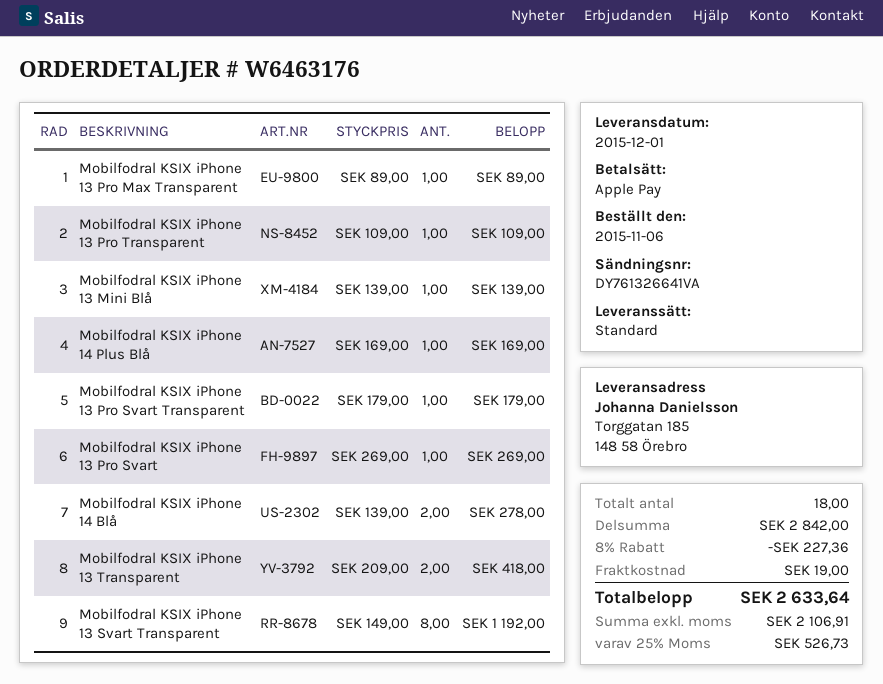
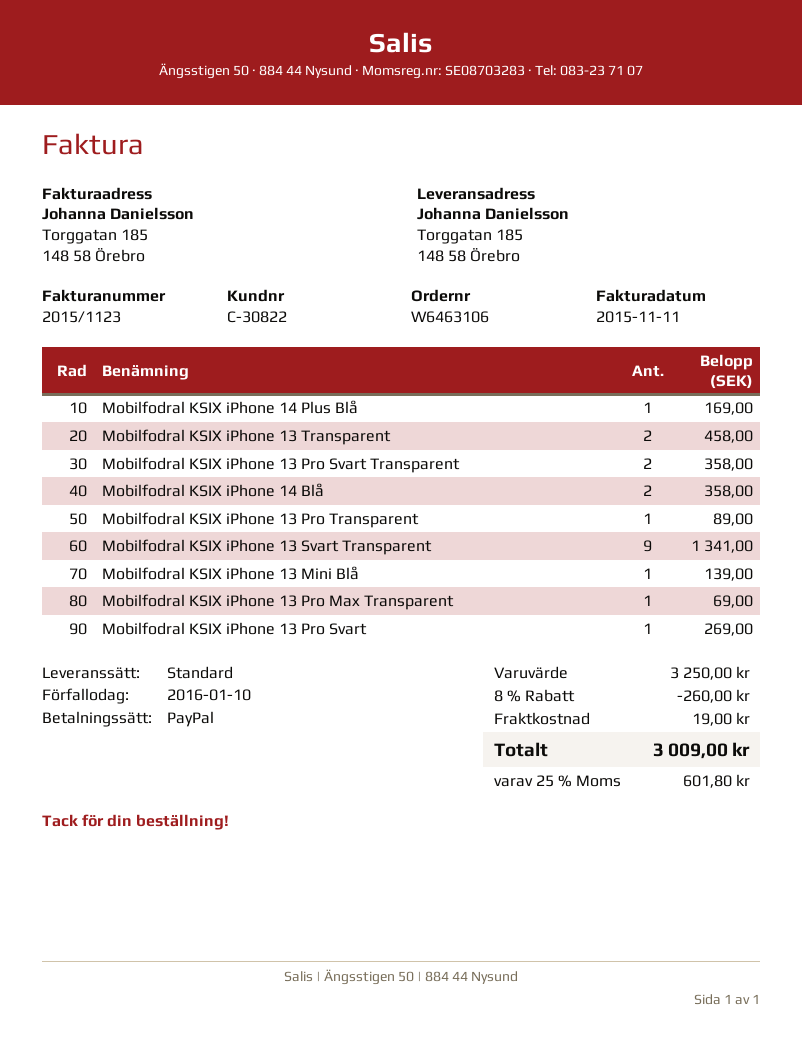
order number: W6463176 -> W6463106
payment method: Apple Pay -> PayPal
Mobilfodral KSIX iPhone 13 Pro Max Transparent: 1 for 89.00 -> 1 for 69.00
Mobilfodral KSIX iPhone 13 Pro Transparent: 1 for 109.00 -> 1 for 89.00
Mobilfodral KSIX iPhone 13 Pro Svart Transparent: 1 for 179.00 -> 2 for 358.00
Mobilfodral KSIX iPhone 14 Blå: 2 for 278.00 -> 2 for 358.00
Mobilfodral KSIX iPhone 13 Transparent: 2 for 418.00 -> 2 for 458.00
Mobilfodral KSIX iPhone 13 Svart Transparent: 8 for 1192.00 -> 9 for 1341.00
subtotal: 2842.00 -> 3250.00
discount: 8% = 227.36 -> 8% = 260.00
tax: 25% = 526.73 -> 25% = 601.80
total: 2633.64 -> 3009.00

